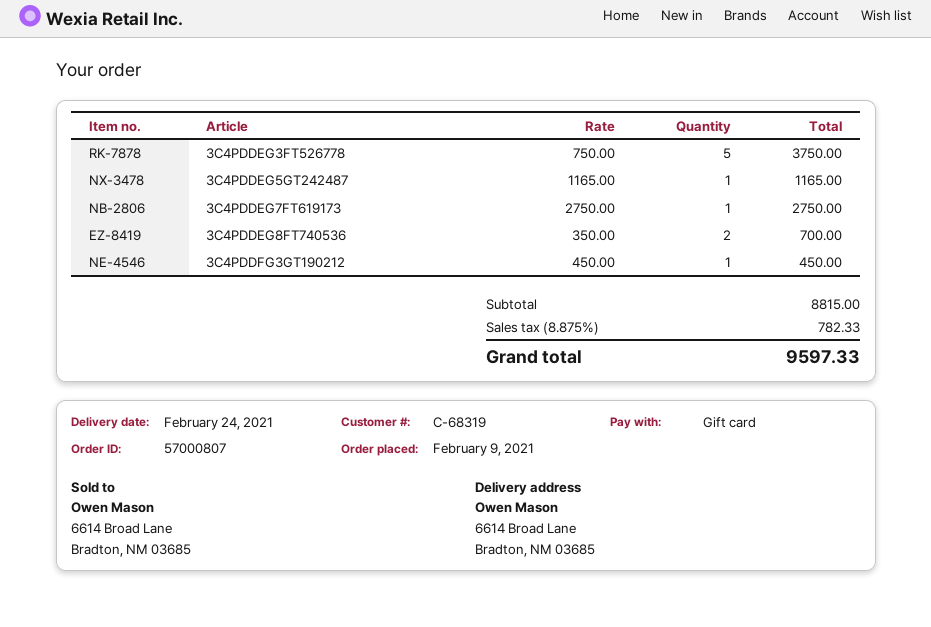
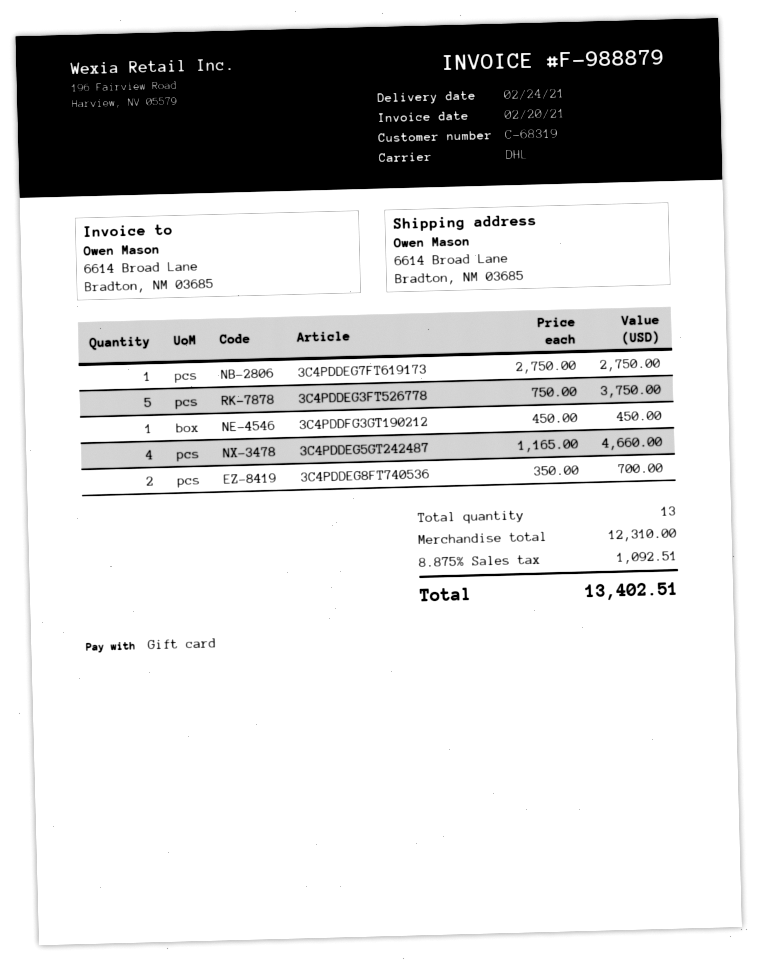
3C4PDDEG5GT242487: 1 x 1165.00 = 1165.00 -> 4 x 1165.00 = 4660.00
subtotal: 8815.00 -> 12310.00
tax: 8.875% = 782.33 -> 8.875% = 1092.51
total: 9597.33 -> 13402.51

